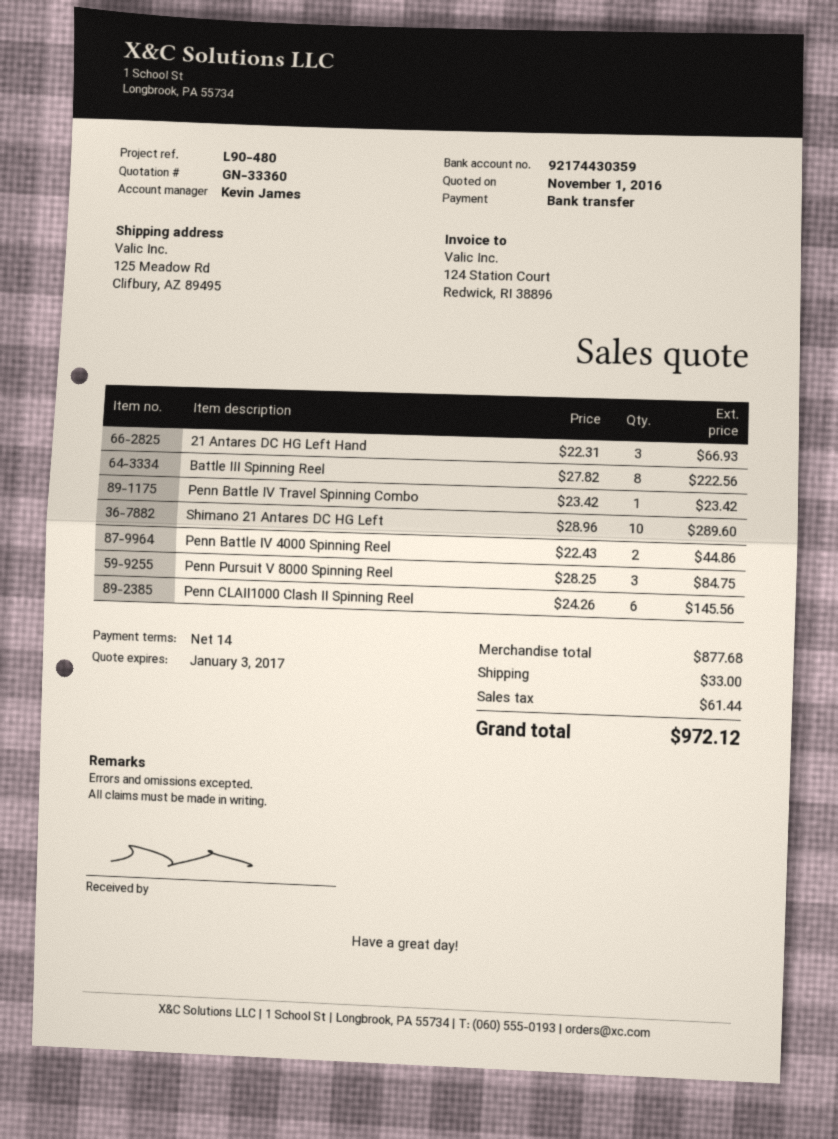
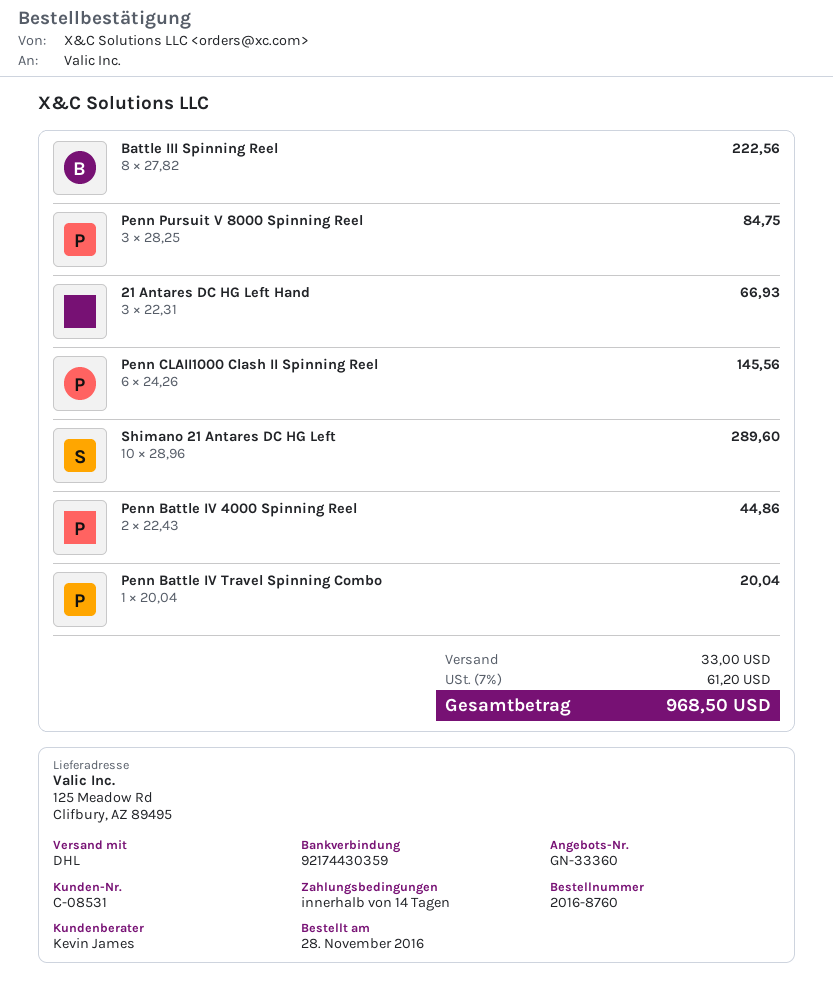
Penn Battle IV Travel Spinning Combo: 1 x 23.42 = 23.42 -> 1 x 20.04 = 20.04
tax: 61.44 -> 61.20
total: 972.12 -> 968.50

